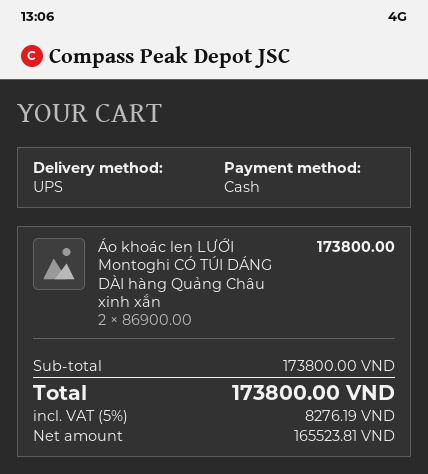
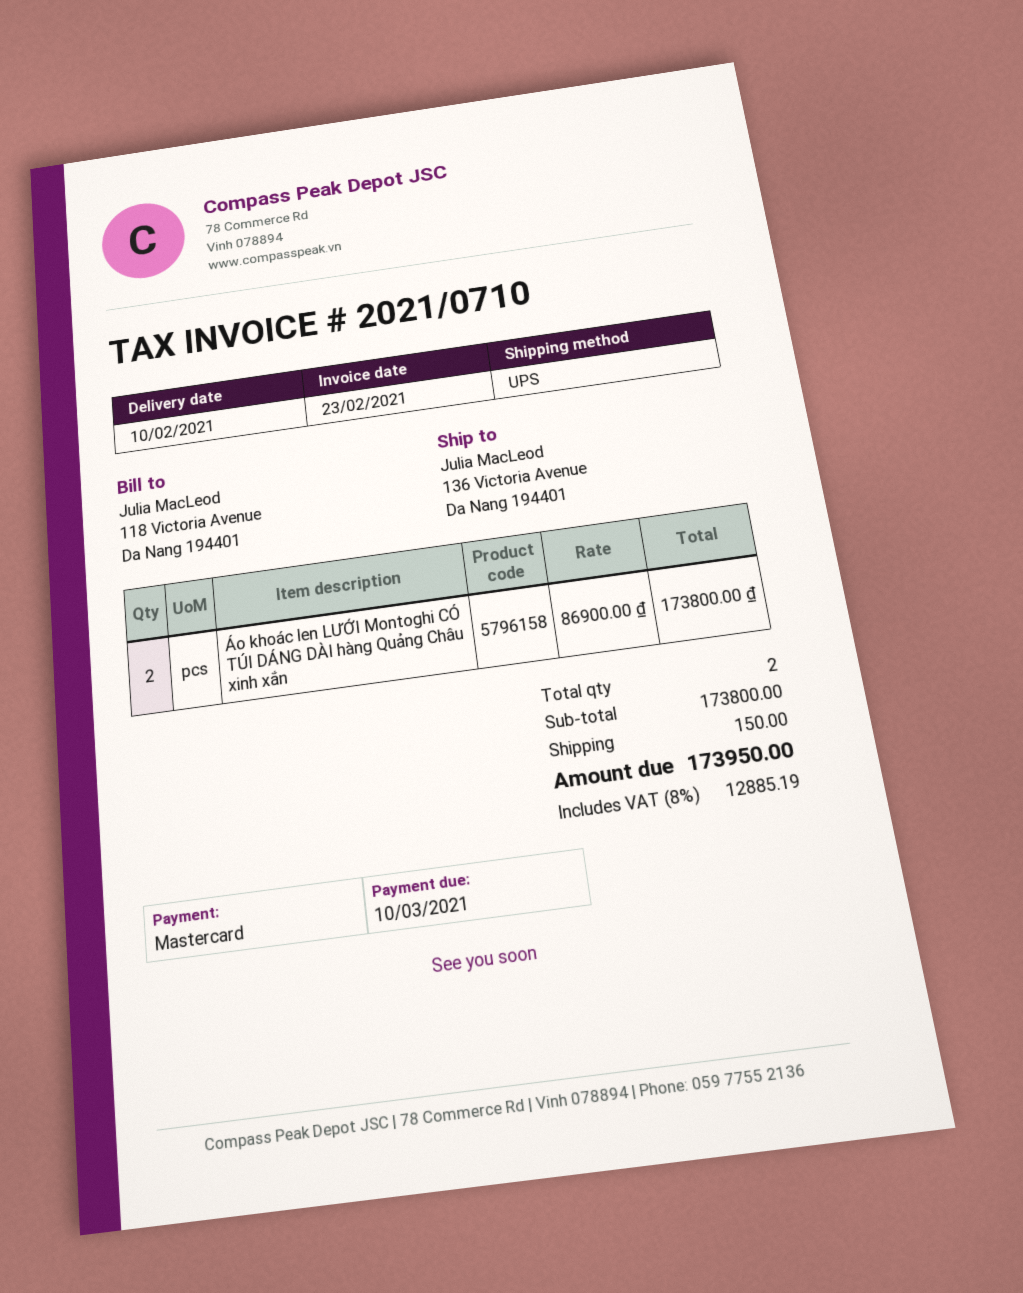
payment method: cash -> Mastercard
shipping: none -> 150.00
tax: 5% = 8276.19 -> 8% = 12885.19
total: 173800.00 -> 173950.00

